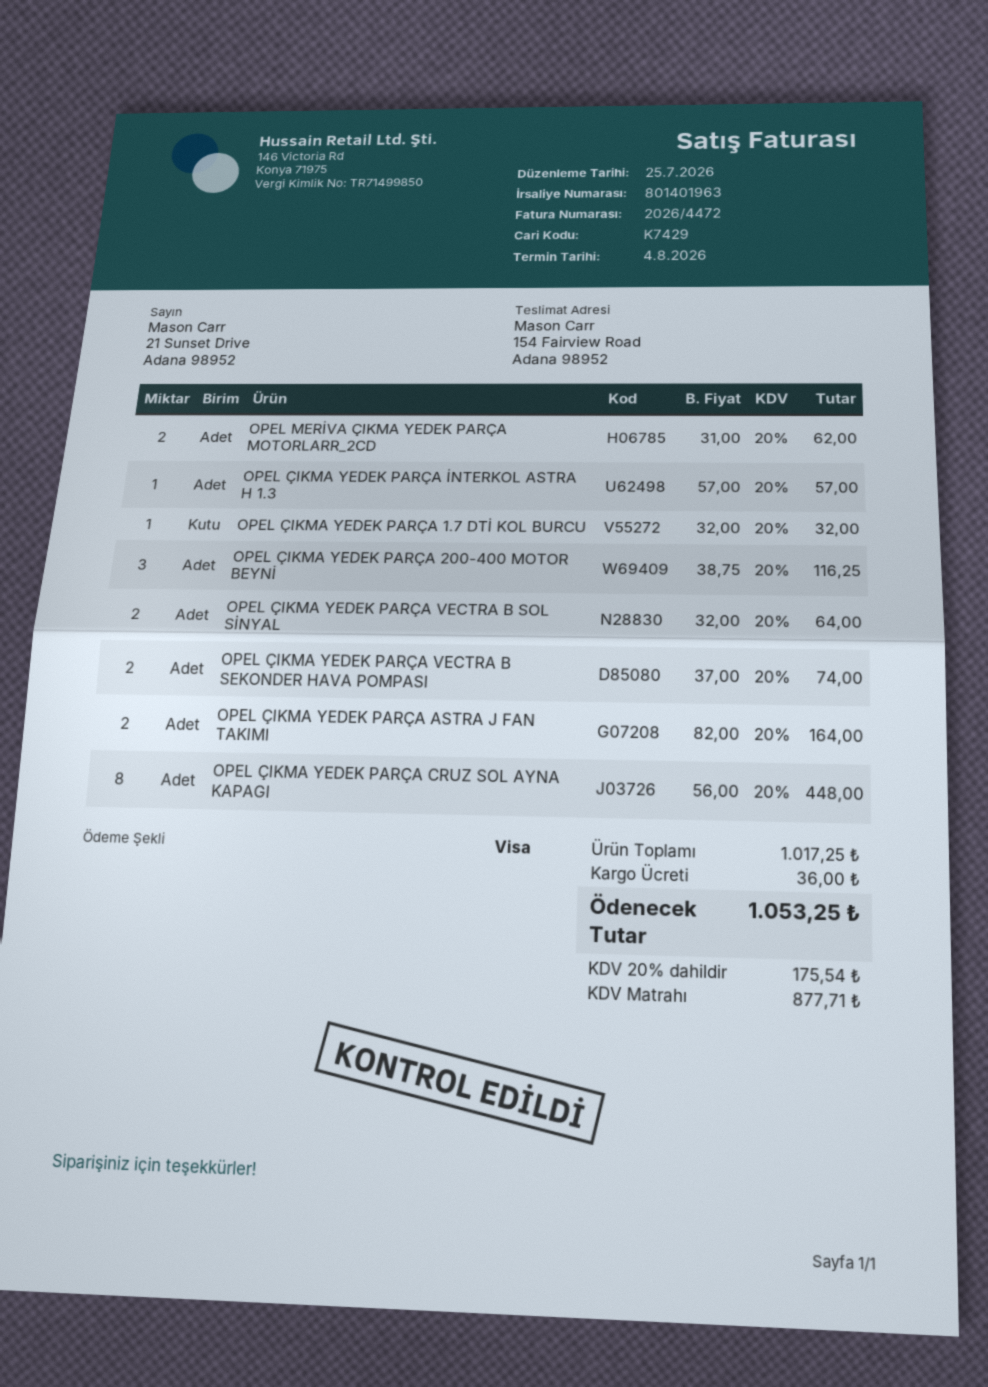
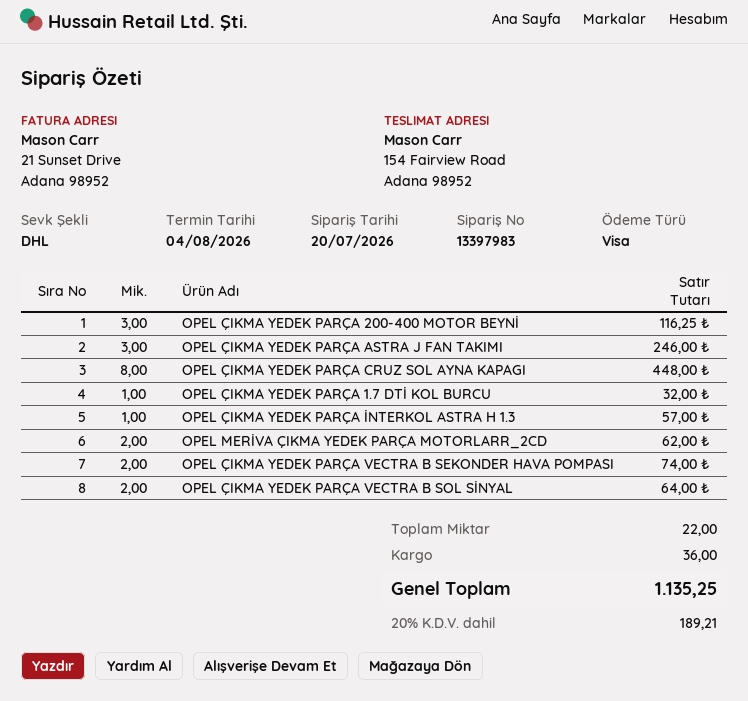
OPEL ÇIKMA YEDEK PARÇA ASTRA J FAN TAKIMI: 2 for 164.00 -> 3 for 246.00
tax: 20% = 175.54 -> 20% = 189.21
total: 1053.25 -> 1135.25

